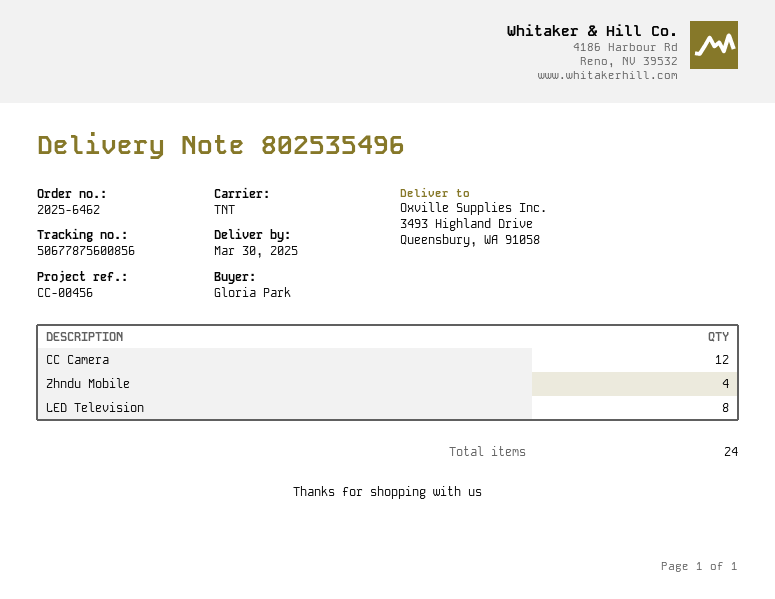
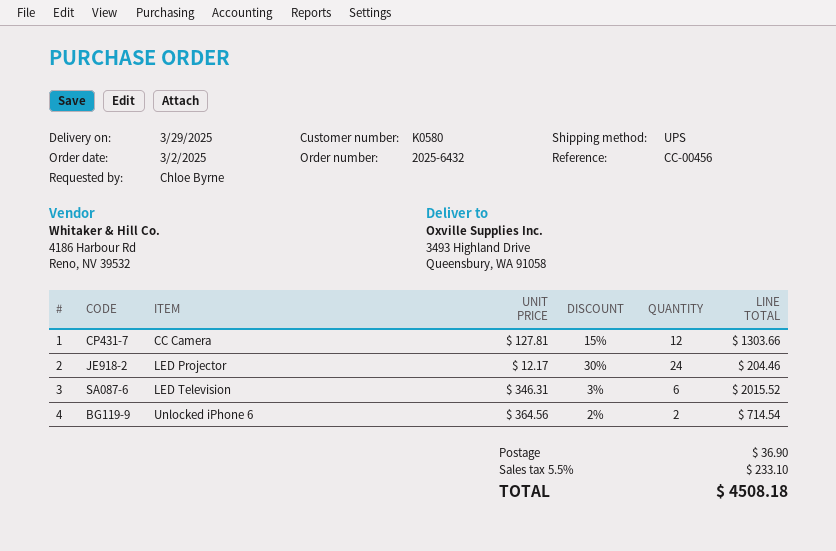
order number: 2025-6462 -> 2025-6432
delivery date: 2025-03-30 -> 2025-03-29
ordered by: Gloria Park -> Chloe Byrne
shipping method: TNT -> UPS
Zhndu Mobile: 4 -> none
LED Television: 8 -> 6
LED Projector: none -> 24
Unlocked iPhone 6: none -> 2

